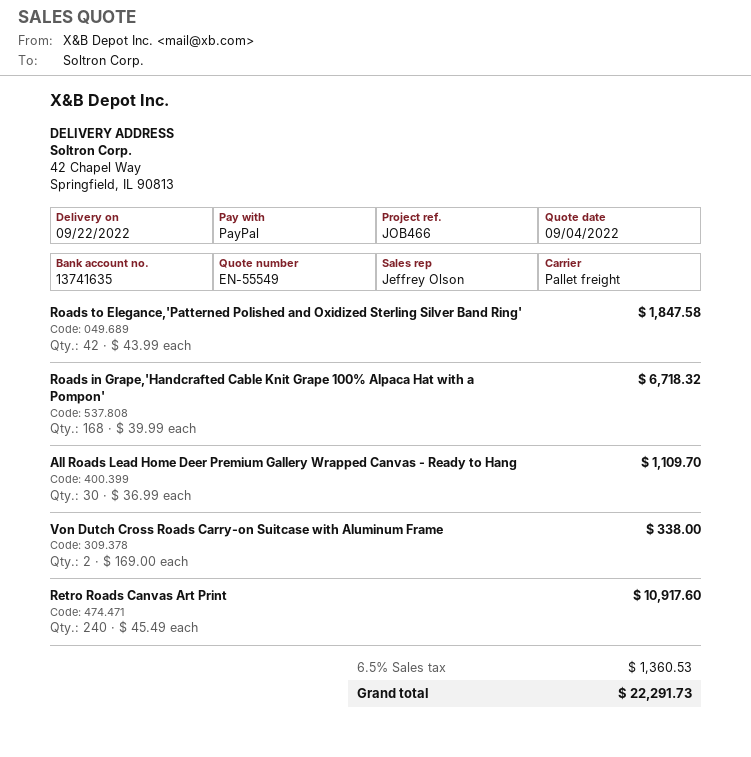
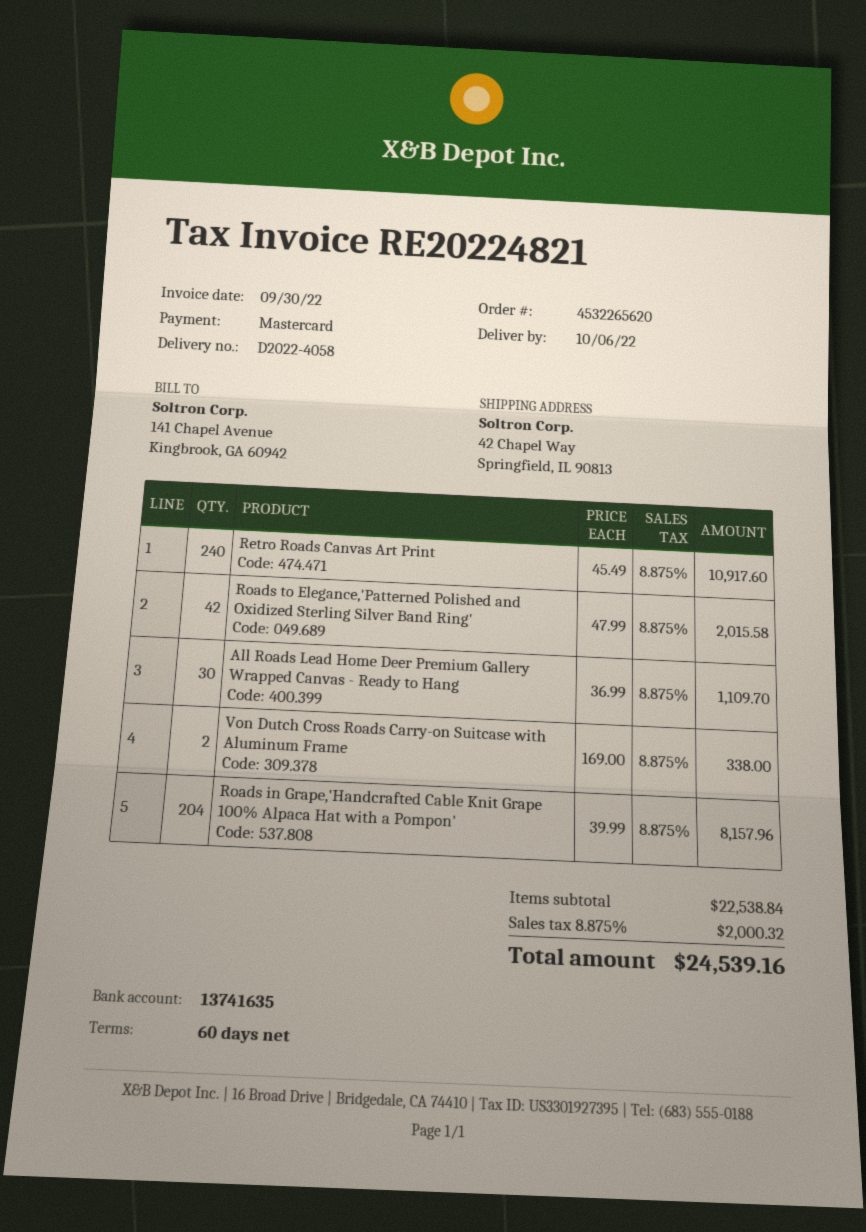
delivery date: 2022-09-22 -> 2022-10-06
payment method: PayPal -> Mastercard
Roads to Elegance,'Patterned Polished and Oxidized Sterling Silver Band Ring': 42 x 43.99 = 1847.58 -> 42 x 47.99 = 2015.58
Roads in Grape,'Handcrafted Cable Knit Grape 100% Alpaca Hat with a Pompon': 168 x 39.99 = 6718.32 -> 204 x 39.99 = 8157.96
tax: 6.5% = 1360.53 -> 8.875% = 2000.32
total: 22291.73 -> 24539.16

